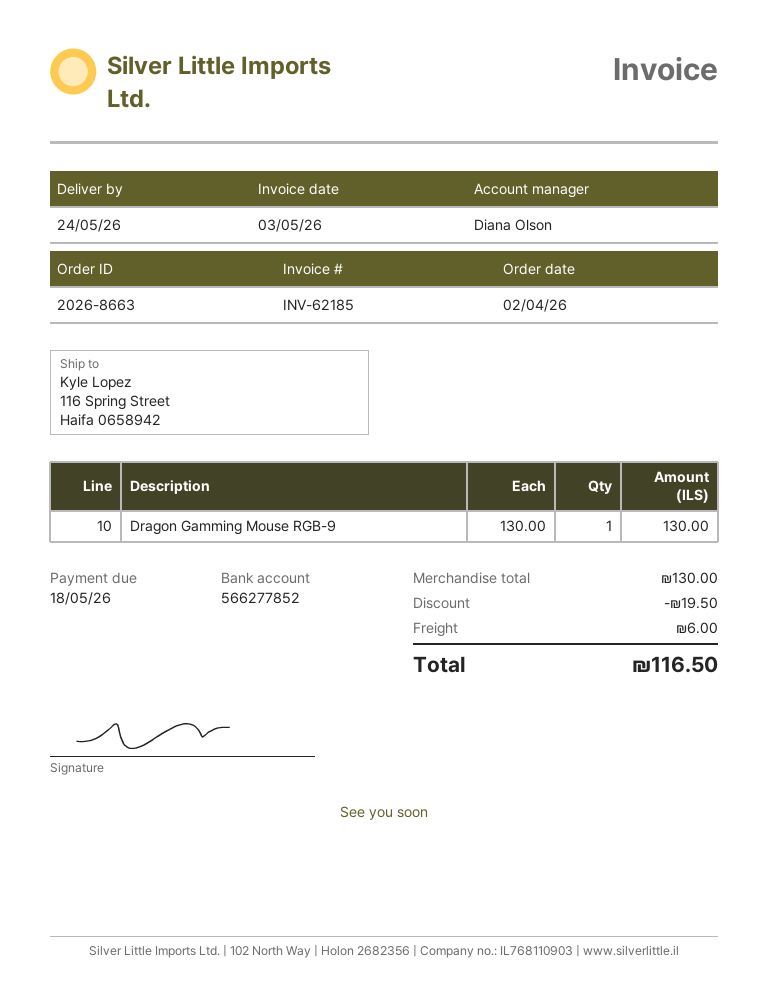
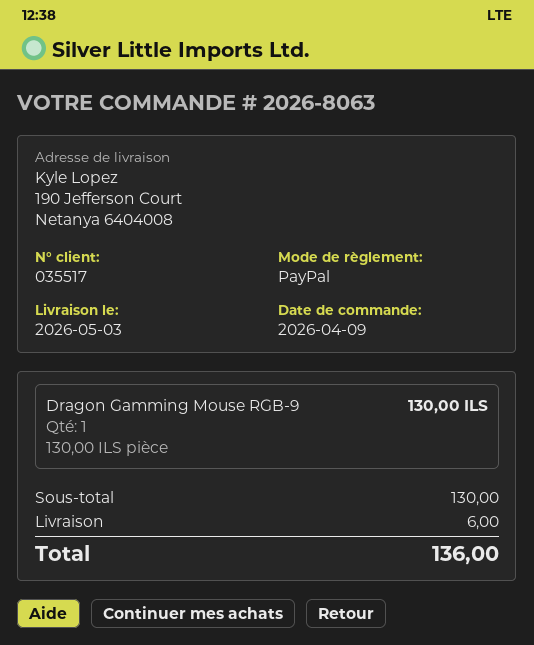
order number: 2026-8663 -> 2026-8063
order date: 2026-04-02 -> 2026-04-09
delivery date: 2026-05-24 -> 2026-05-03
ship to: 116 Spring Street, Haifa 0658942 -> 190 Jefferson Court, Netanya 6404008
discount: 19.50 -> none
total: 116.50 -> 136.00

